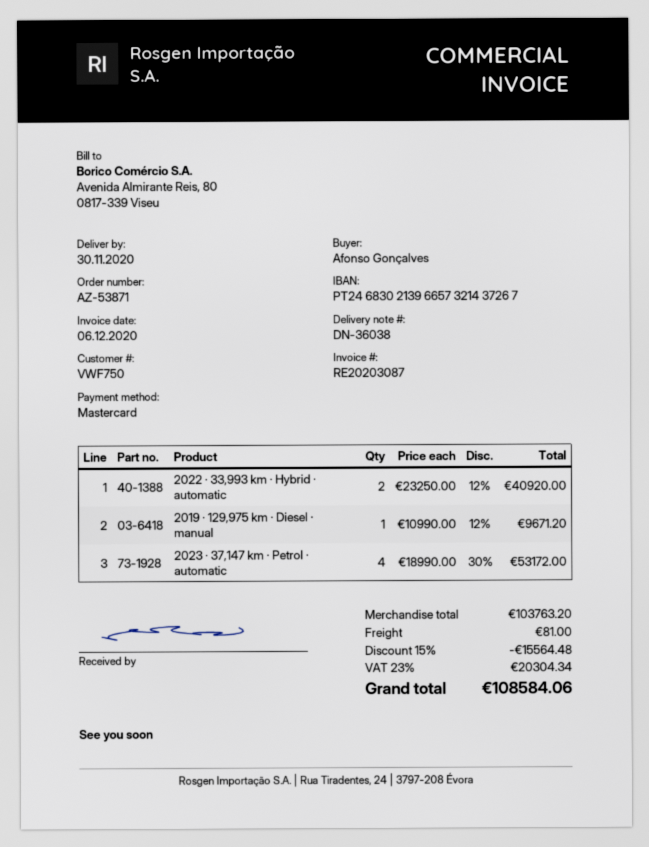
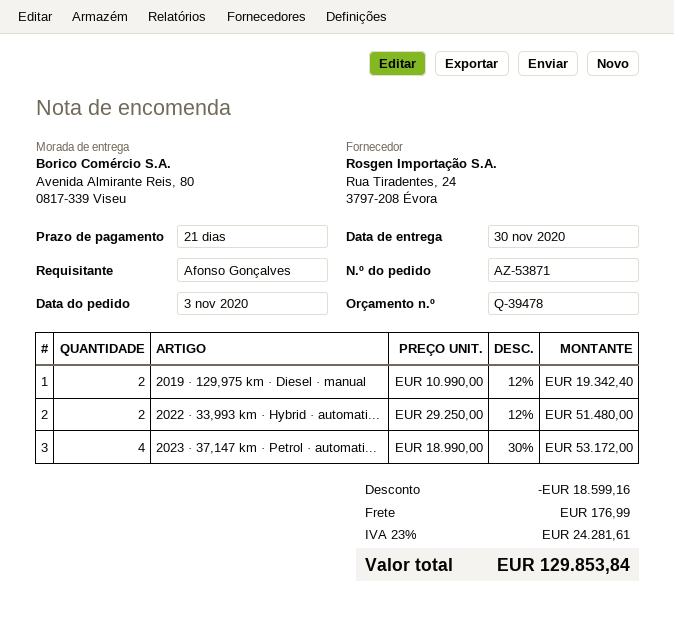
2022 · 33,993 km · Hybrid · automatic: 2 x 23250.00 - 12% = 40920.00 -> 2 x 29250.00 - 12% = 51480.00
2019 · 129,975 km · Diesel · manual: 1 x 10990.00 - 12% = 9671.20 -> 2 x 10990.00 - 12% = 19342.40
discount: 15564.48 -> 18599.16
shipping: 81.00 -> 176.99
tax: 23% = 20304.34 -> 23% = 24281.61
total: 108584.06 -> 129853.84

